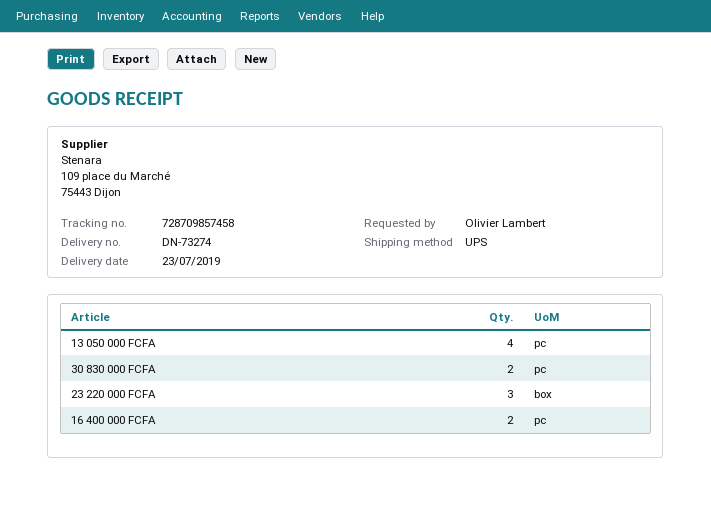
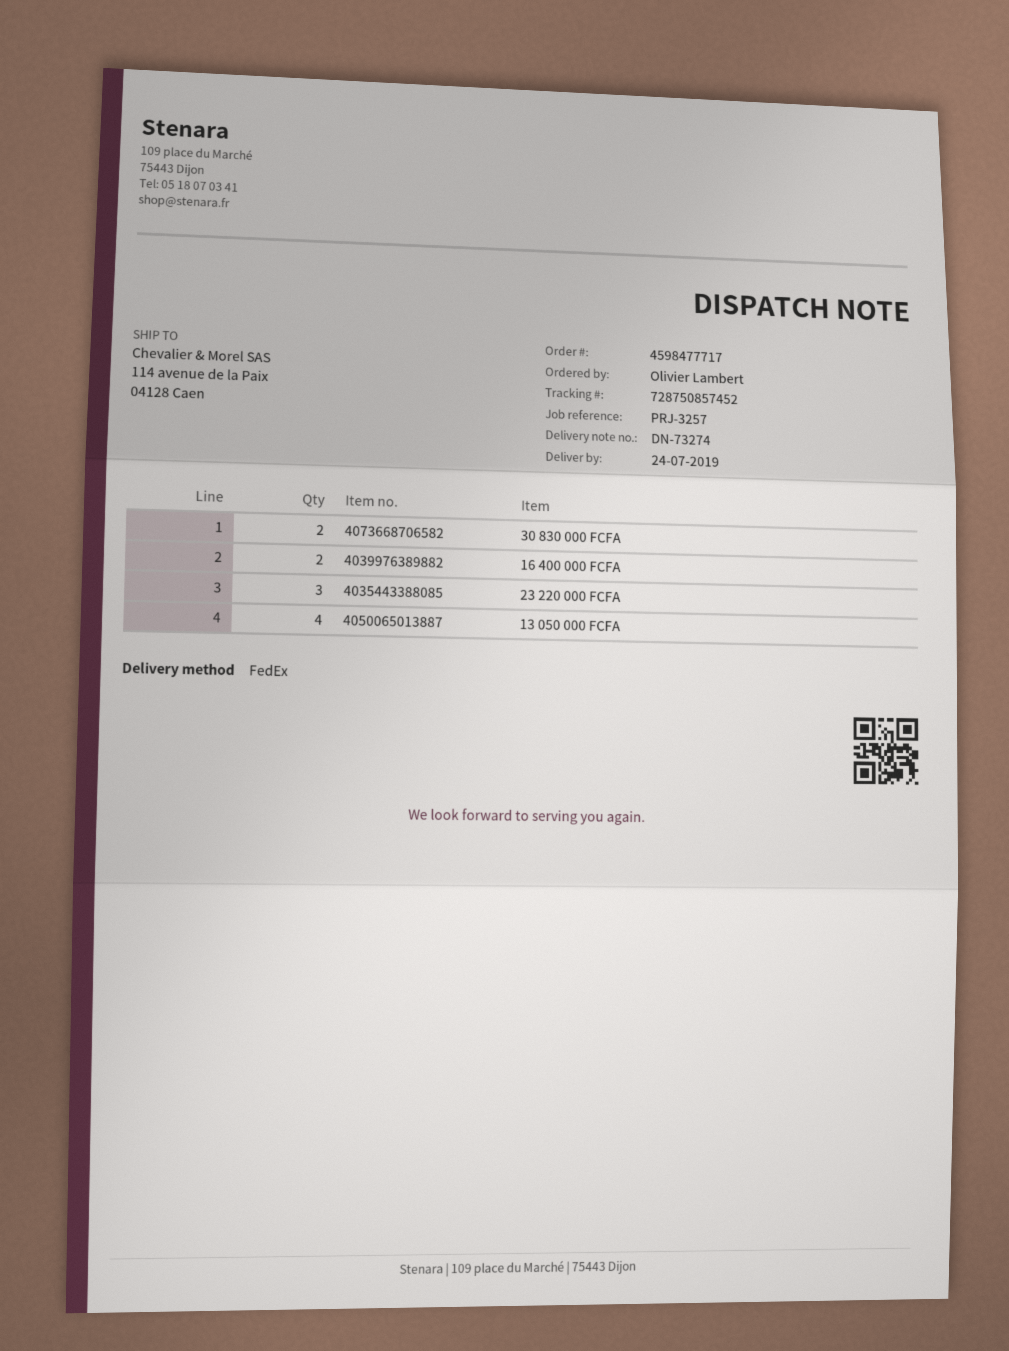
delivery date: 2019-07-23 -> 2019-07-24
shipping method: UPS -> FedEx
tracking number: 728709857458 -> 728750857452

